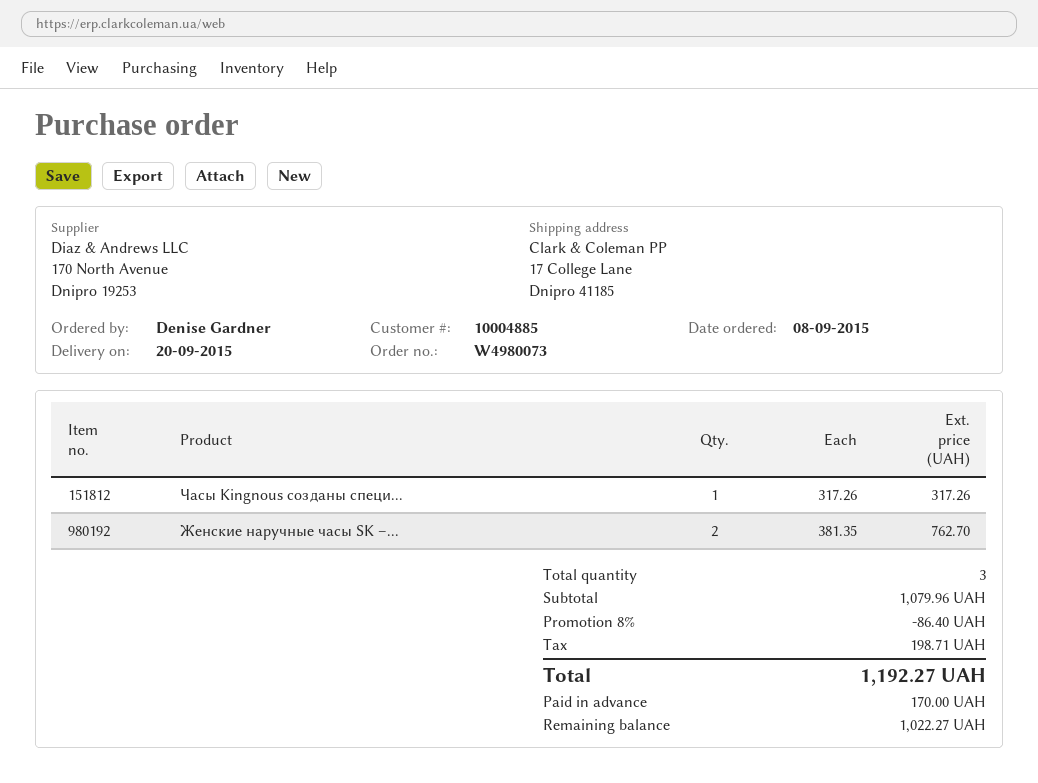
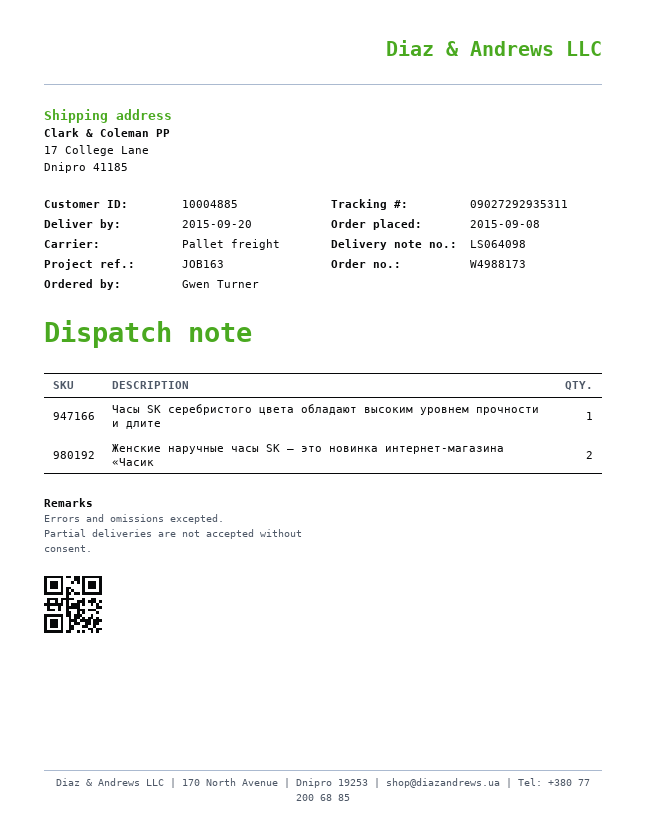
order number: W4980073 -> W4988173
ordered by: Denise Gardner -> Gwen Turner
Часы Kingnous созданы специ...: 1 -> none
Часы SK серебристого цвета обладают высоким уровнем прочности и длите: none -> 1

